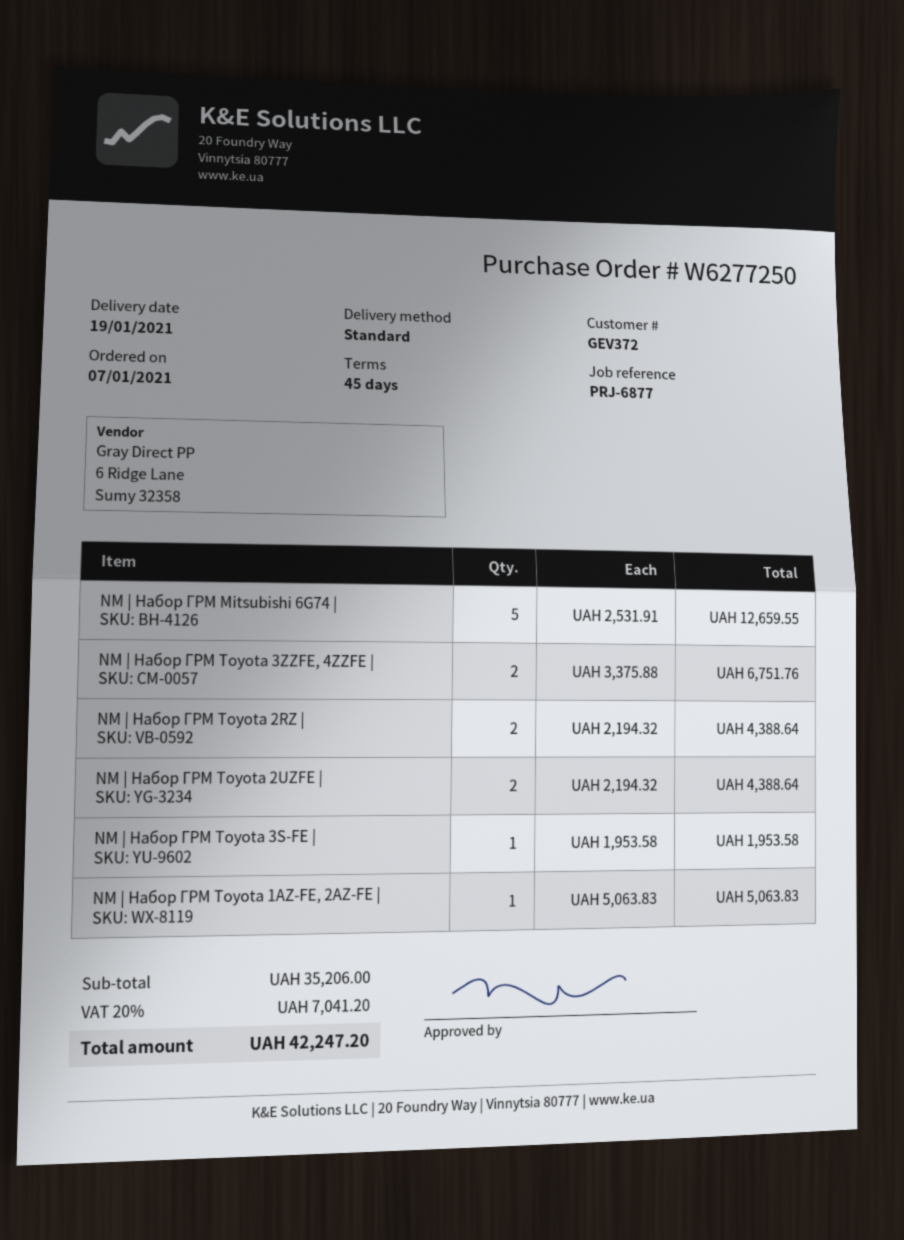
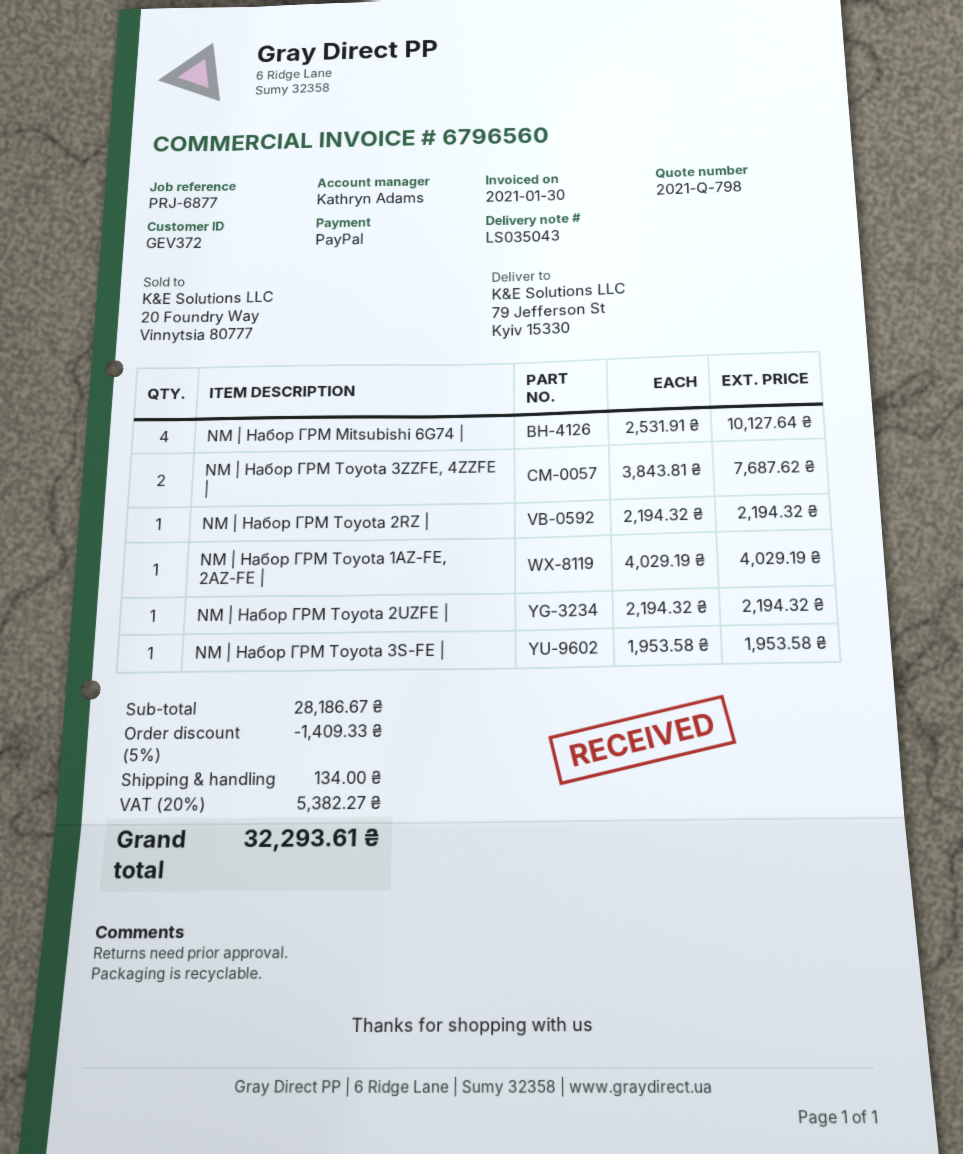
NM | Набор ГРМ Mitsubishi 6G74 |: 5 x 2531.91 = 12659.55 -> 4 x 2531.91 = 10127.64
NM | Набор ГРМ Toyota 3ZZFE, 4ZZFE |: 2 x 3375.88 = 6751.76 -> 2 x 3843.81 = 7687.62
NM | Набор ГРМ Toyota 2RZ |: 2 x 2194.32 = 4388.64 -> 1 x 2194.32 = 2194.32
NM | Набор ГРМ Toyota 2UZFE |: 2 x 2194.32 = 4388.64 -> 1 x 2194.32 = 2194.32
NM | Набор ГРМ Toyota 1AZ-FE, 2AZ-FE |: 1 x 5063.83 = 5063.83 -> 1 x 4029.19 = 4029.19
subtotal: 35206.00 -> 28186.67
discount: none -> 5% = 1409.33
shipping: none -> 134.00
tax: 20% = 7041.20 -> 20% = 5382.27
total: 42247.20 -> 32293.61

